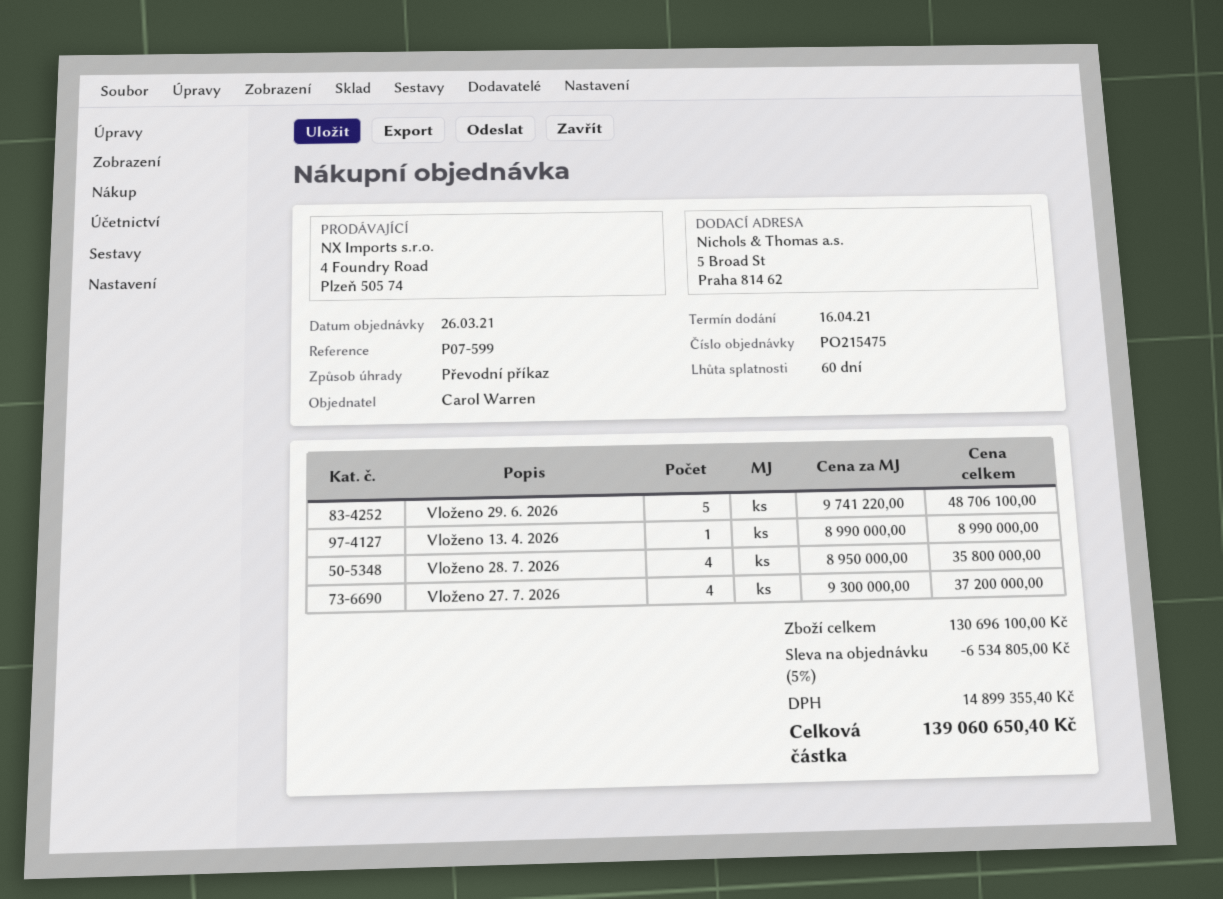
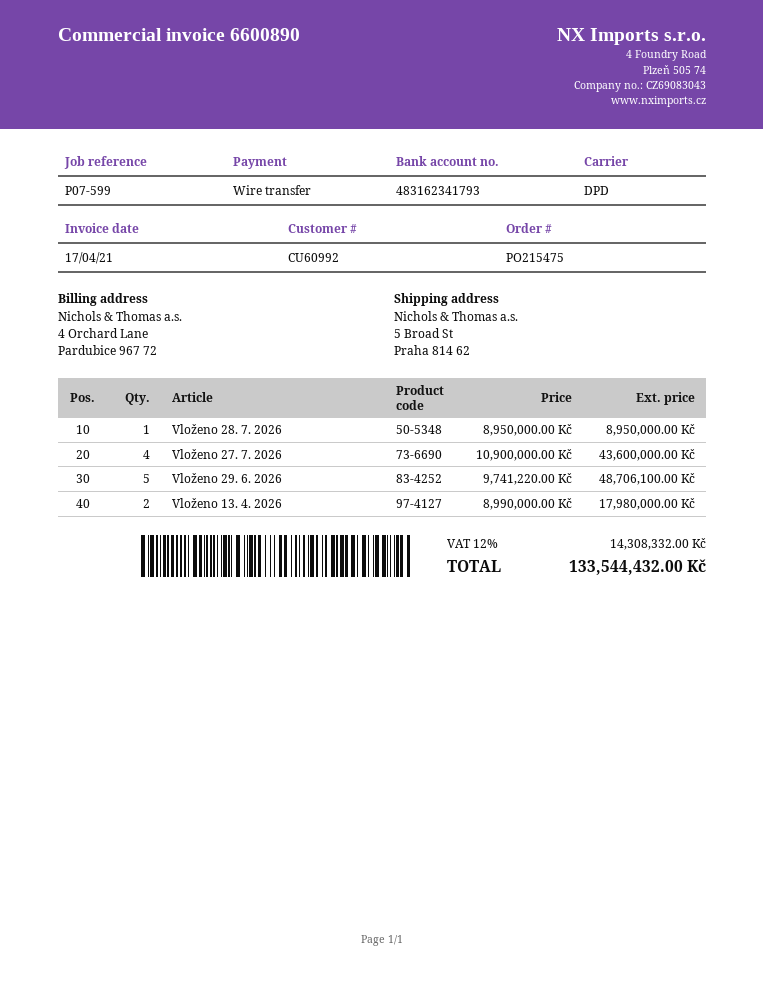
Vloženo 13. 4. 2026: 1 x 8990000.00 = 8990000.00 -> 2 x 8990000.00 = 17980000.00
Vloženo 28. 7. 2026: 4 x 8950000.00 = 35800000.00 -> 1 x 8950000.00 = 8950000.00
Vloženo 27. 7. 2026: 4 x 9300000.00 = 37200000.00 -> 4 x 10900000.00 = 43600000.00
discount: 5% = 6534805.00 -> none
tax: 14899355.40 -> 14308332.00
total: 139060650.40 -> 133544432.00

